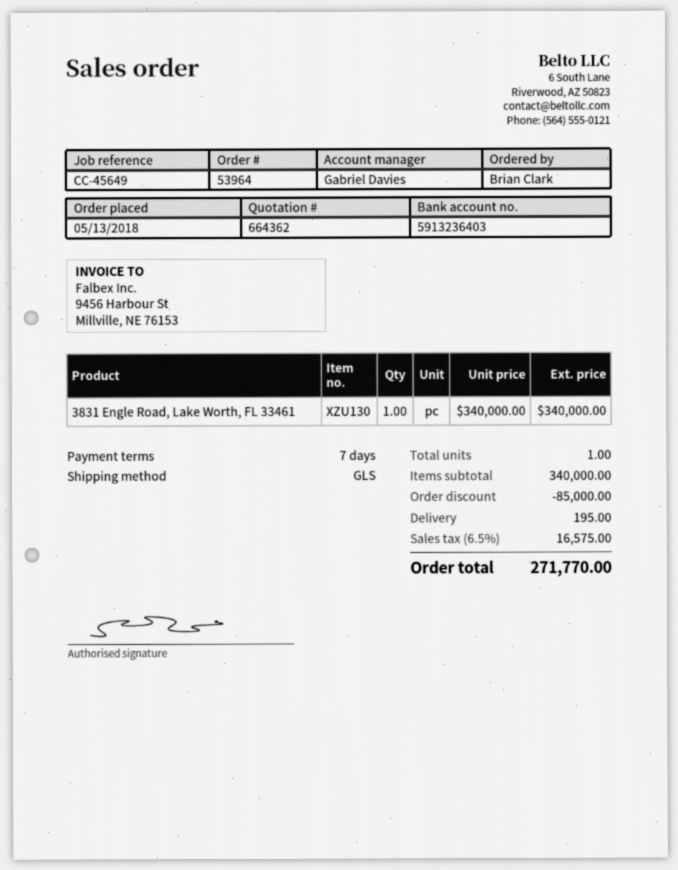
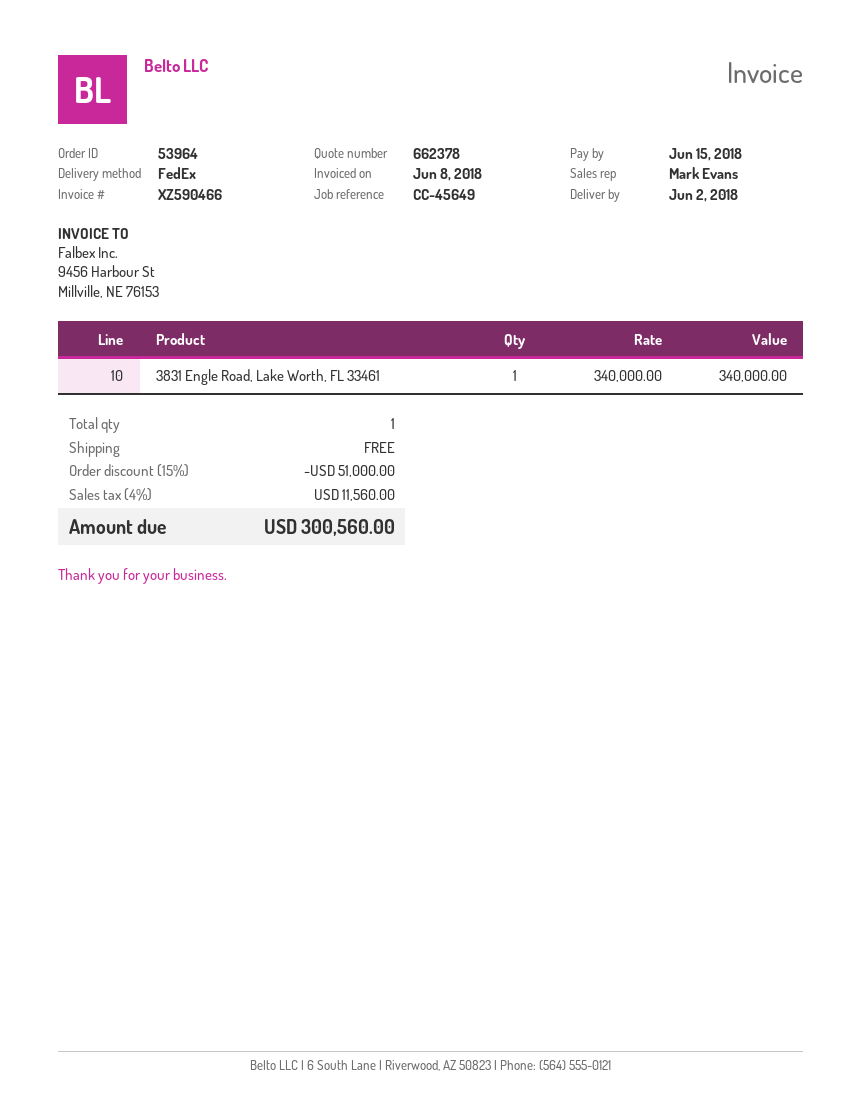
quote number: 664362 -> 662378
sales rep: Gabriel Davies -> Mark Evans
shipping method: GLS -> FedEx
discount: 85000.00 -> 51000.00
shipping: 195.00 -> 0.00
tax: 6.5% = 16575.00 -> 4% = 11560.00
total: 271770.00 -> 300560.00

